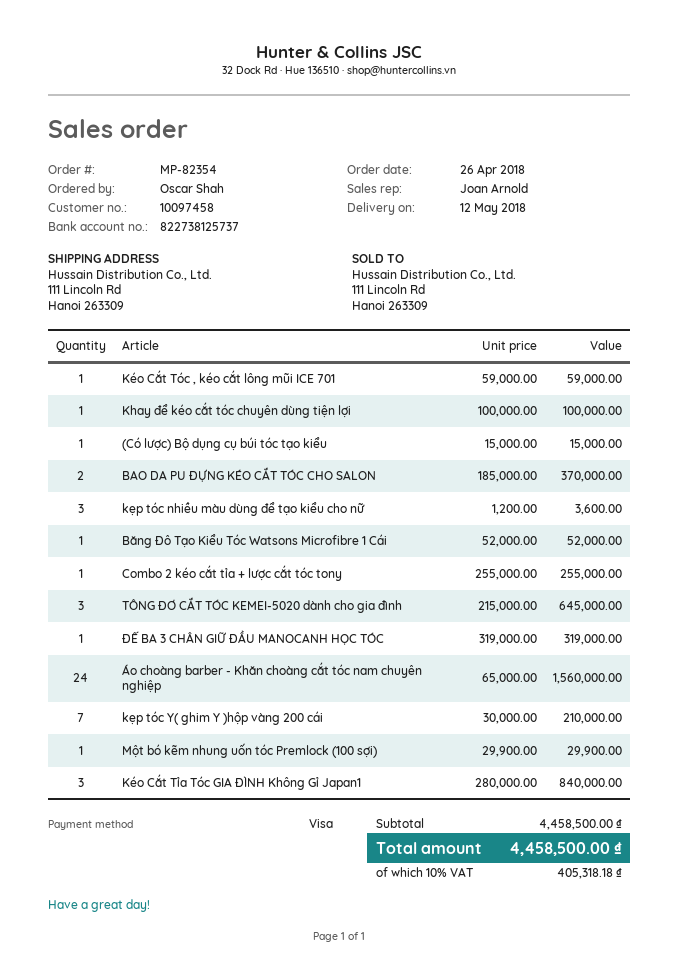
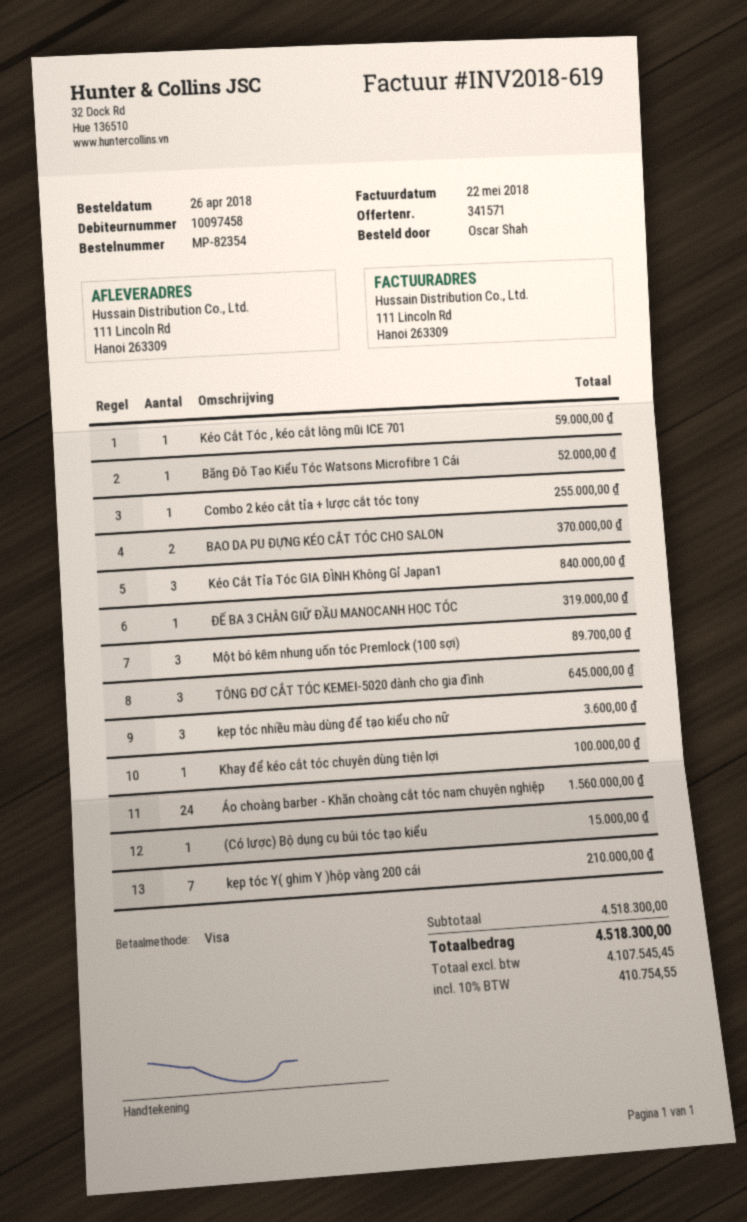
Một bó kẽm nhung uốn tóc Premlock (100 sợi): 1 for 29900.00 -> 3 for 89700.00
subtotal: 4458500.00 -> 4518300.00
tax: 10% = 405318.18 -> 10% = 410754.55
total: 4458500.00 -> 4518300.00

